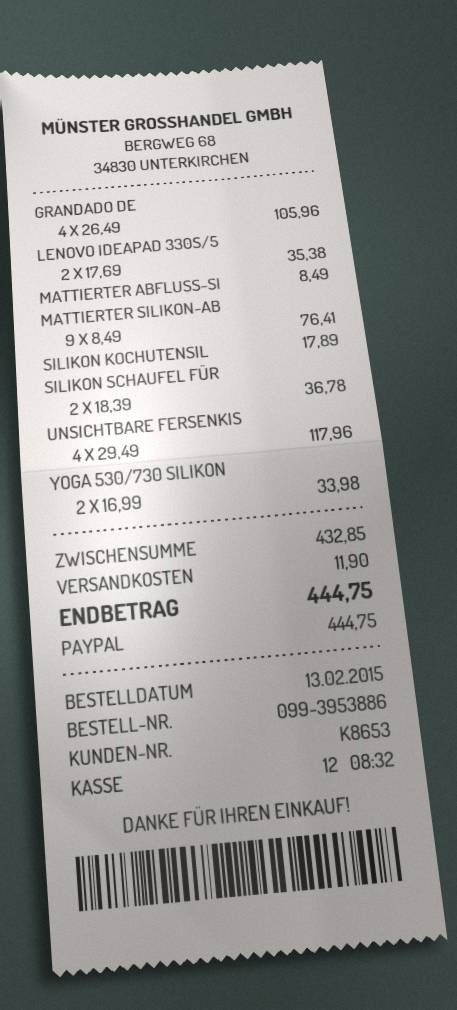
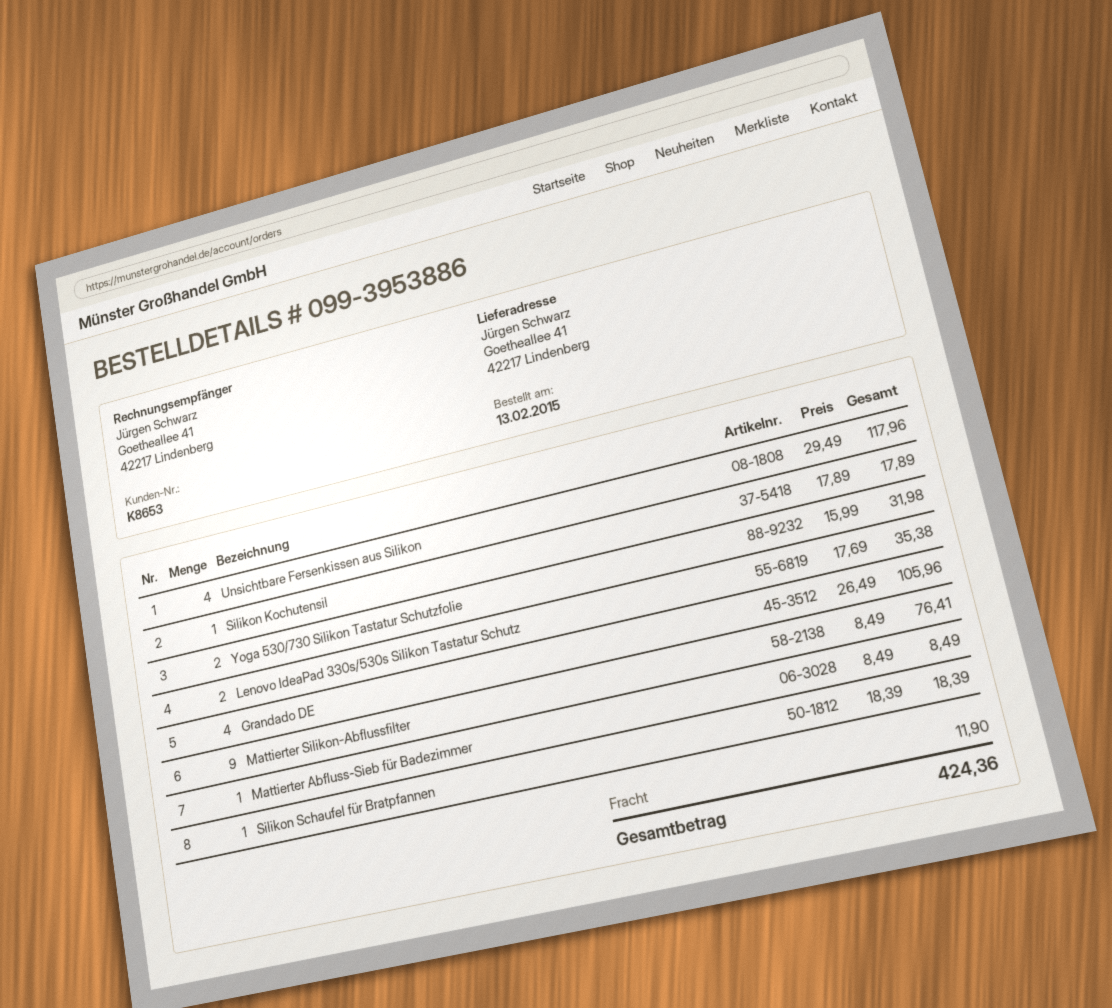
SILIKON SCHAUFEL FÜR: 2 x 18.39 = 36.78 -> 1 x 18.39 = 18.39
YOGA 530/730 SILIKON: 2 x 16.99 = 33.98 -> 2 x 15.99 = 31.98
total: 444.75 -> 424.36

